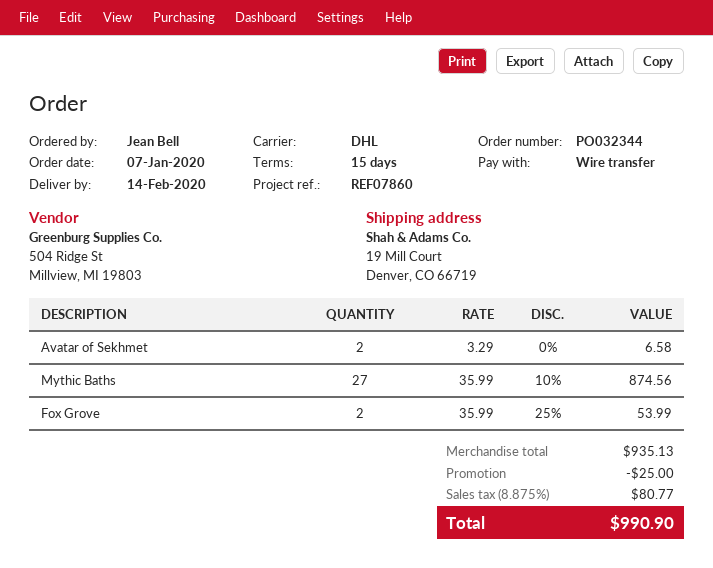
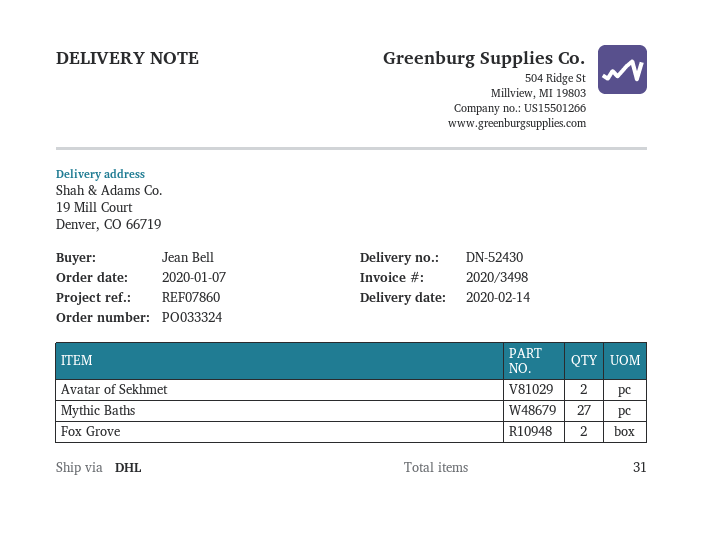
order number: PO032344 -> PO033324

